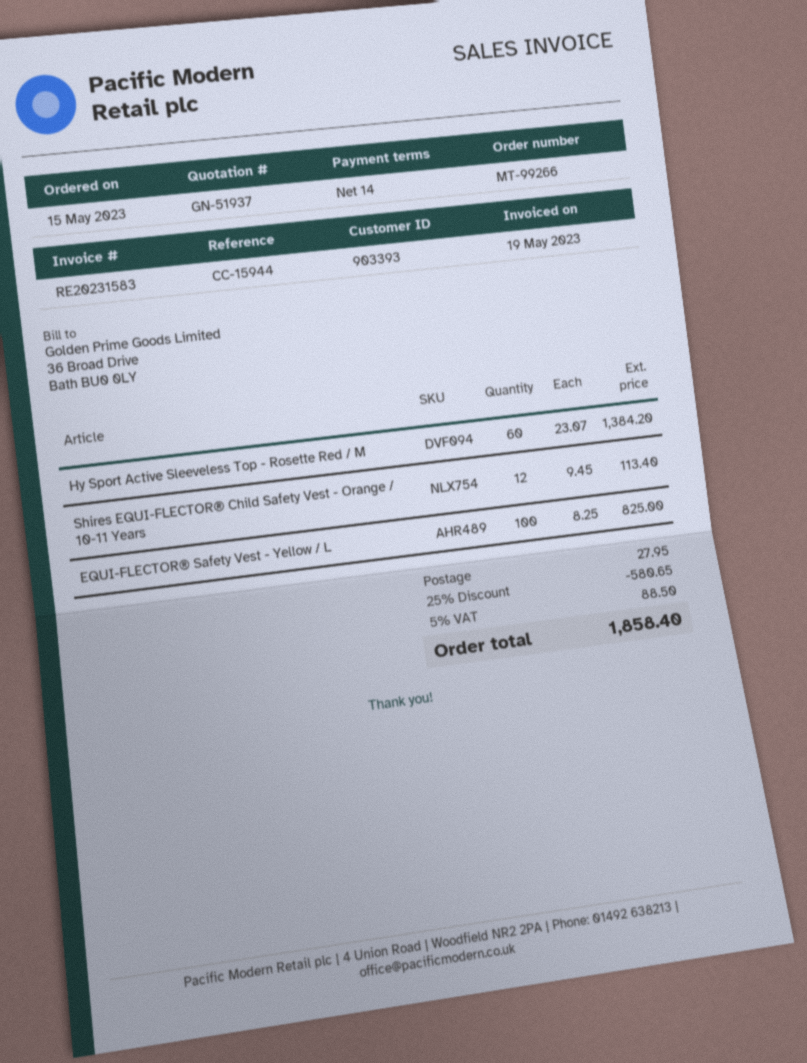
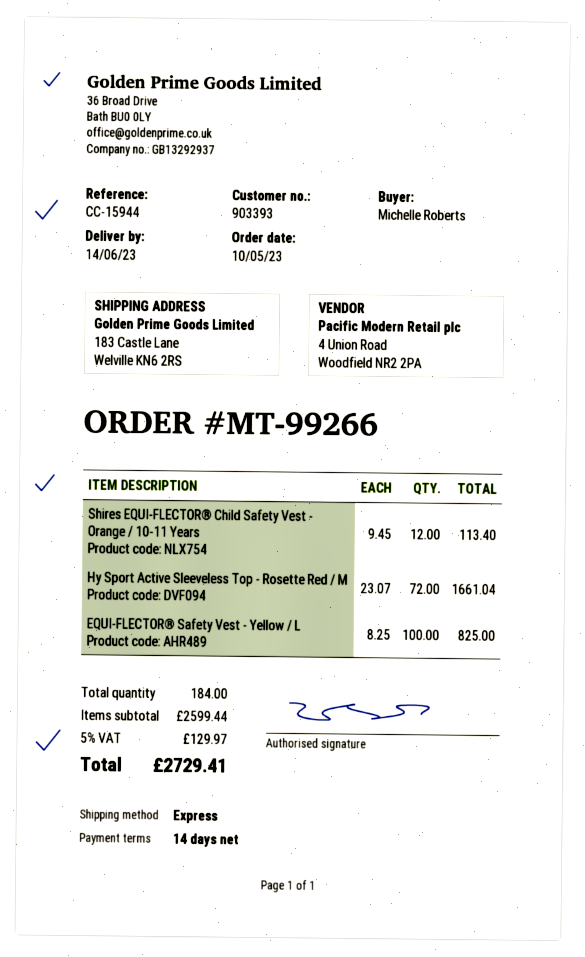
order date: 2023-05-15 -> 2023-05-10
Hy Sport Active Sleeveless Top - Rosette Red / M: 60 x 23.07 = 1384.20 -> 72 x 23.07 = 1661.04
discount: 25% = 580.65 -> none
shipping: 27.95 -> none
tax: 5% = 88.50 -> 5% = 129.97
total: 1858.40 -> 2729.41

